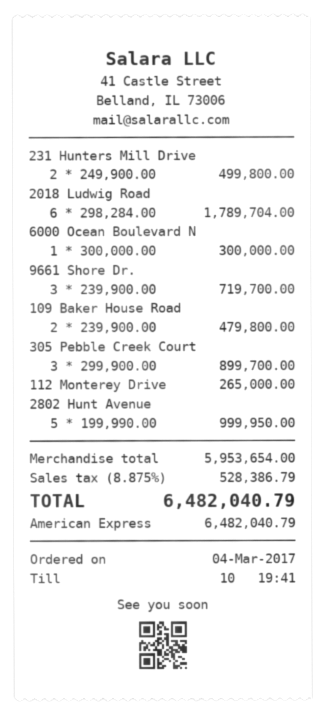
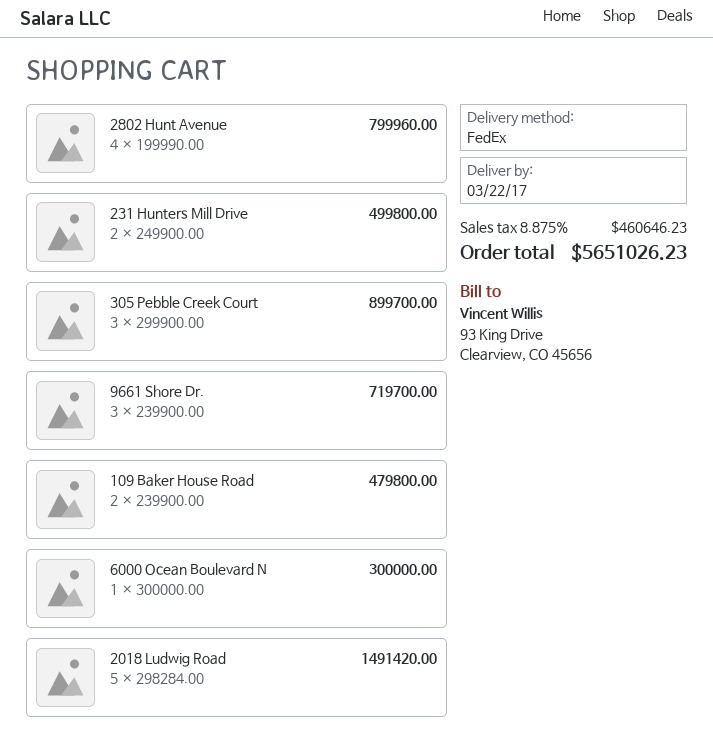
2018 Ludwig Road: 6 x 298284.00 = 1789704.00 -> 5 x 298284.00 = 1491420.00
112 Monterey Drive: 1 x 265000.00 = 265000.00 -> none
2802 Hunt Avenue: 5 x 199990.00 = 999950.00 -> 4 x 199990.00 = 799960.00
tax: 8.875% = 528386.79 -> 8.875% = 460646.23
total: 6482040.79 -> 5651026.23

